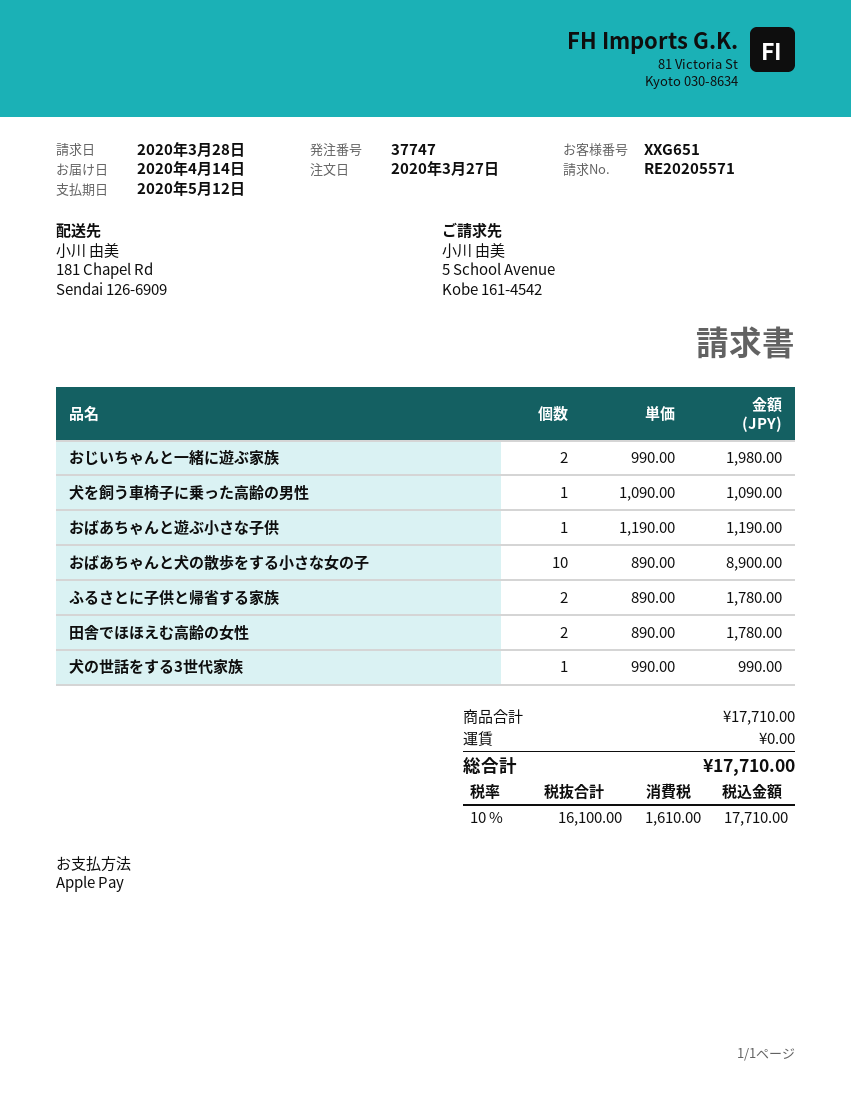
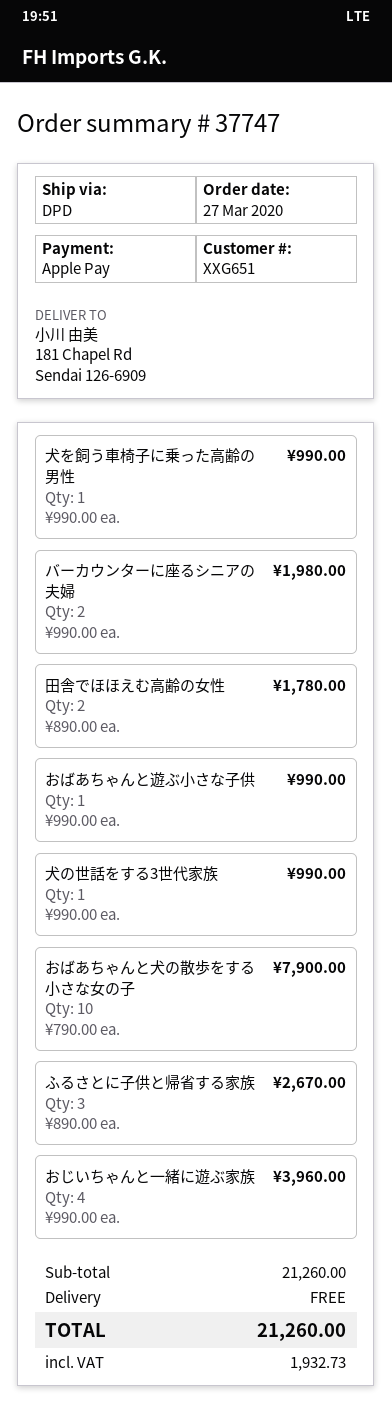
おじいちゃんと一緒に遊ぶ家族: 2 x 990.00 = 1980.00 -> 4 x 990.00 = 3960.00
犬を飼う車椅子に乗った高齢の男性: 1 x 1090.00 = 1090.00 -> 1 x 990.00 = 990.00
おばあちゃんと遊ぶ小さな子供: 1 x 1190.00 = 1190.00 -> 1 x 990.00 = 990.00
おばあちゃんと犬の散歩をする小さな女の子: 10 x 890.00 = 8900.00 -> 10 x 790.00 = 7900.00
ふるさとに子供と帰省する家族: 2 x 890.00 = 1780.00 -> 3 x 890.00 = 2670.00
バーカウンターに座るシニアの夫婦: none -> 2 x 990.00 = 1980.00
subtotal: 17710.00 -> 21260.00
tax: 1610.00 -> 1932.73
total: 17710.00 -> 21260.00

